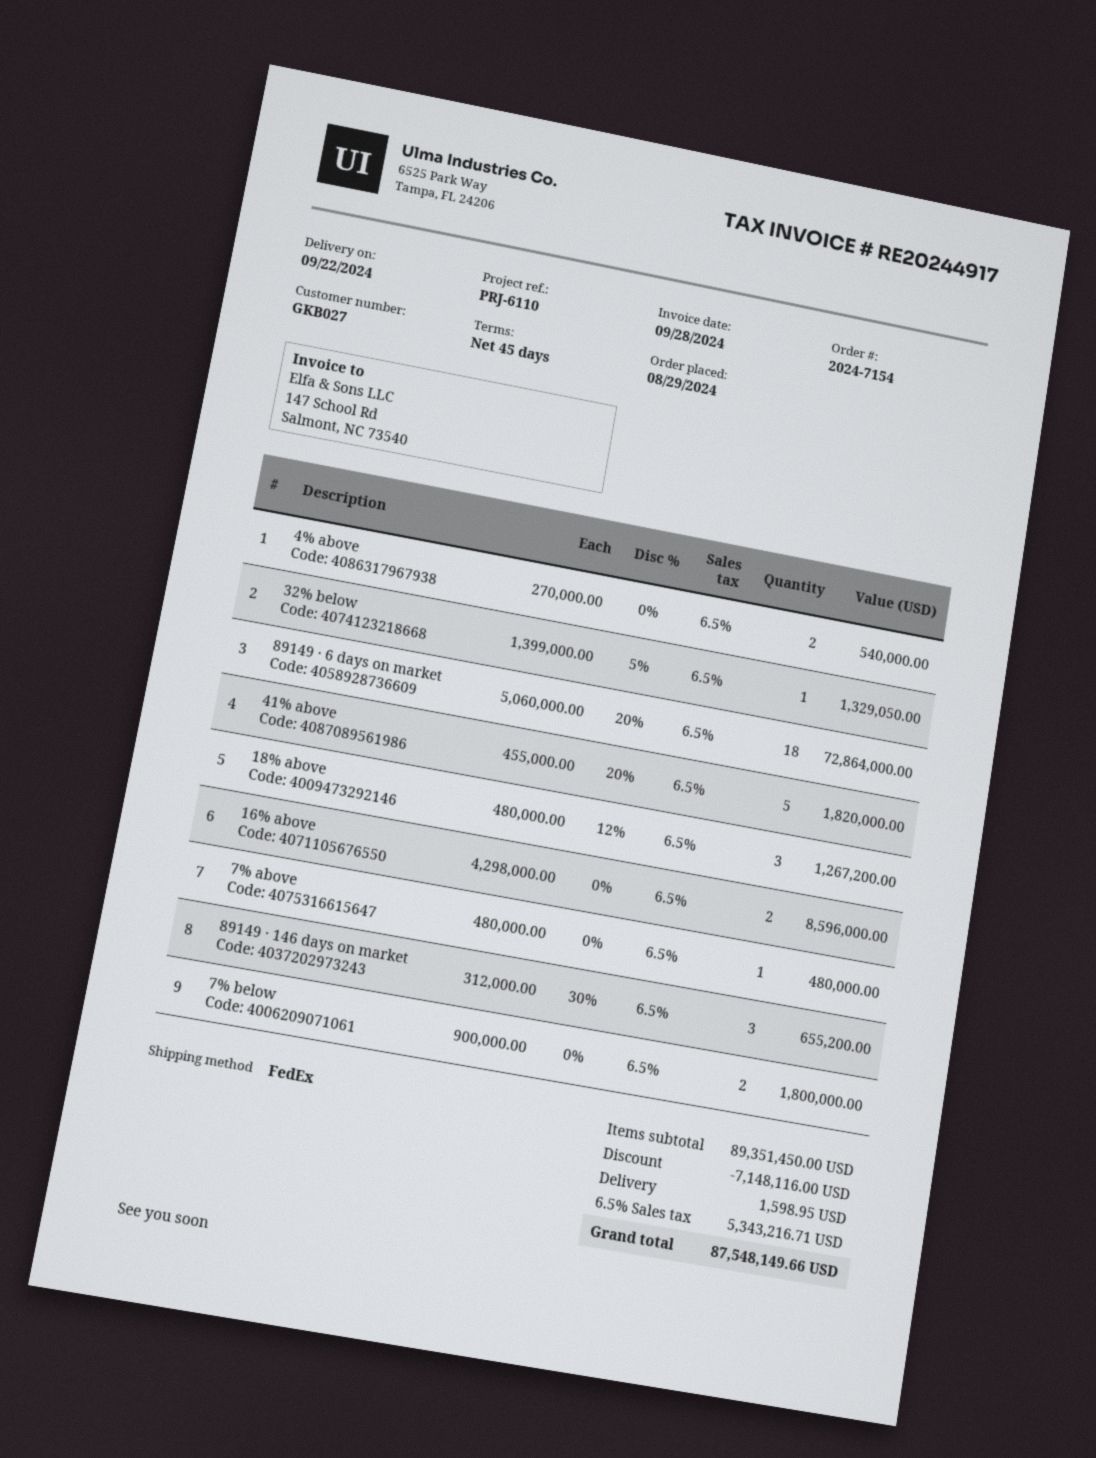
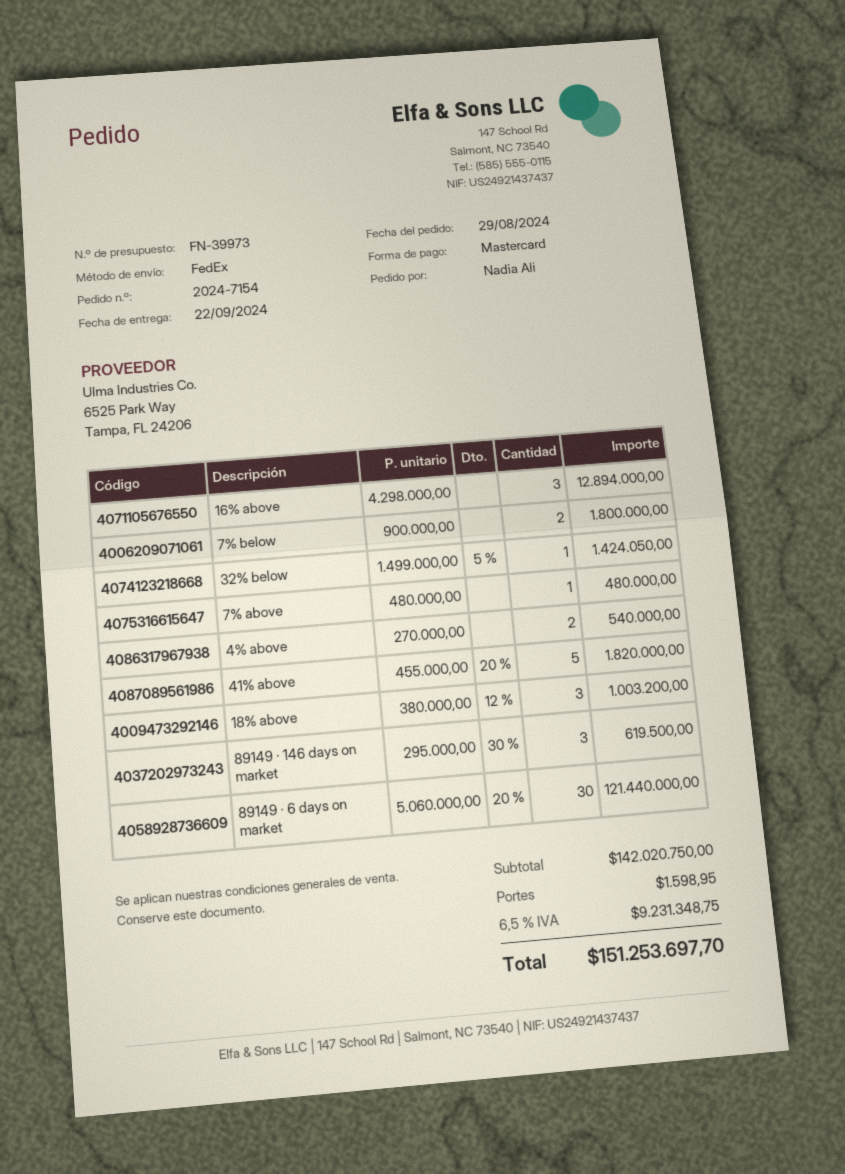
32% below: 1 x 1399000.00 - 5% = 1329050.00 -> 1 x 1499000.00 - 5% = 1424050.00
89149 · 6 days on market: 18 x 5060000.00 - 20% = 72864000.00 -> 30 x 5060000.00 - 20% = 121440000.00
18% above: 3 x 480000.00 - 12% = 1267200.00 -> 3 x 380000.00 - 12% = 1003200.00
16% above: 2 x 4298000.00 = 8596000.00 -> 3 x 4298000.00 = 12894000.00
89149 · 146 days on market: 3 x 312000.00 - 30% = 655200.00 -> 3 x 295000.00 - 30% = 619500.00
subtotal: 89351450.00 -> 142020750.00
discount: 7148116.00 -> none
tax: 6.5% = 5343216.71 -> 6.5% = 9231348.75
total: 87548149.66 -> 151253697.70

